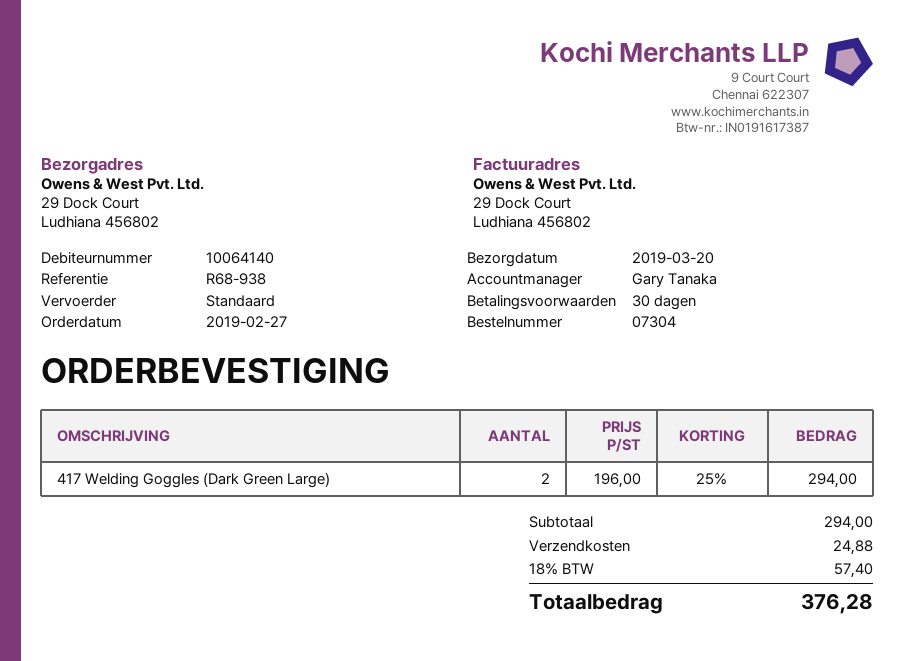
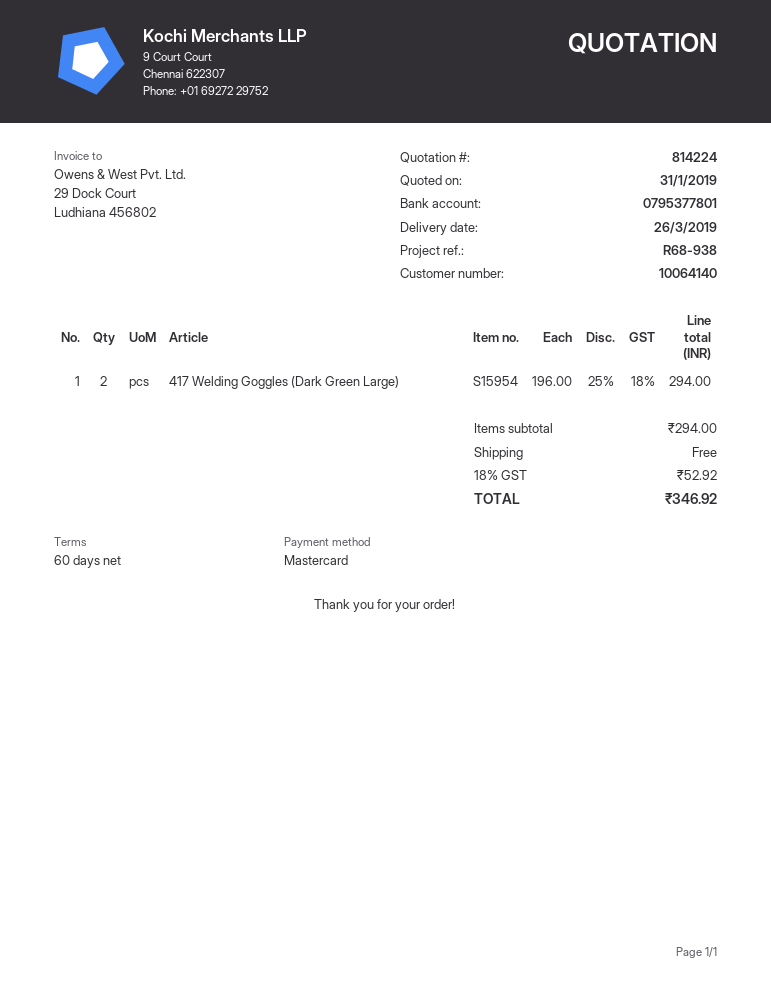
delivery date: 2019-03-20 -> 2019-03-26
payment terms: 30 days -> 60 days
shipping: 24.88 -> 0.00
tax: 18% = 57.40 -> 18% = 52.92
total: 376.28 -> 346.92

